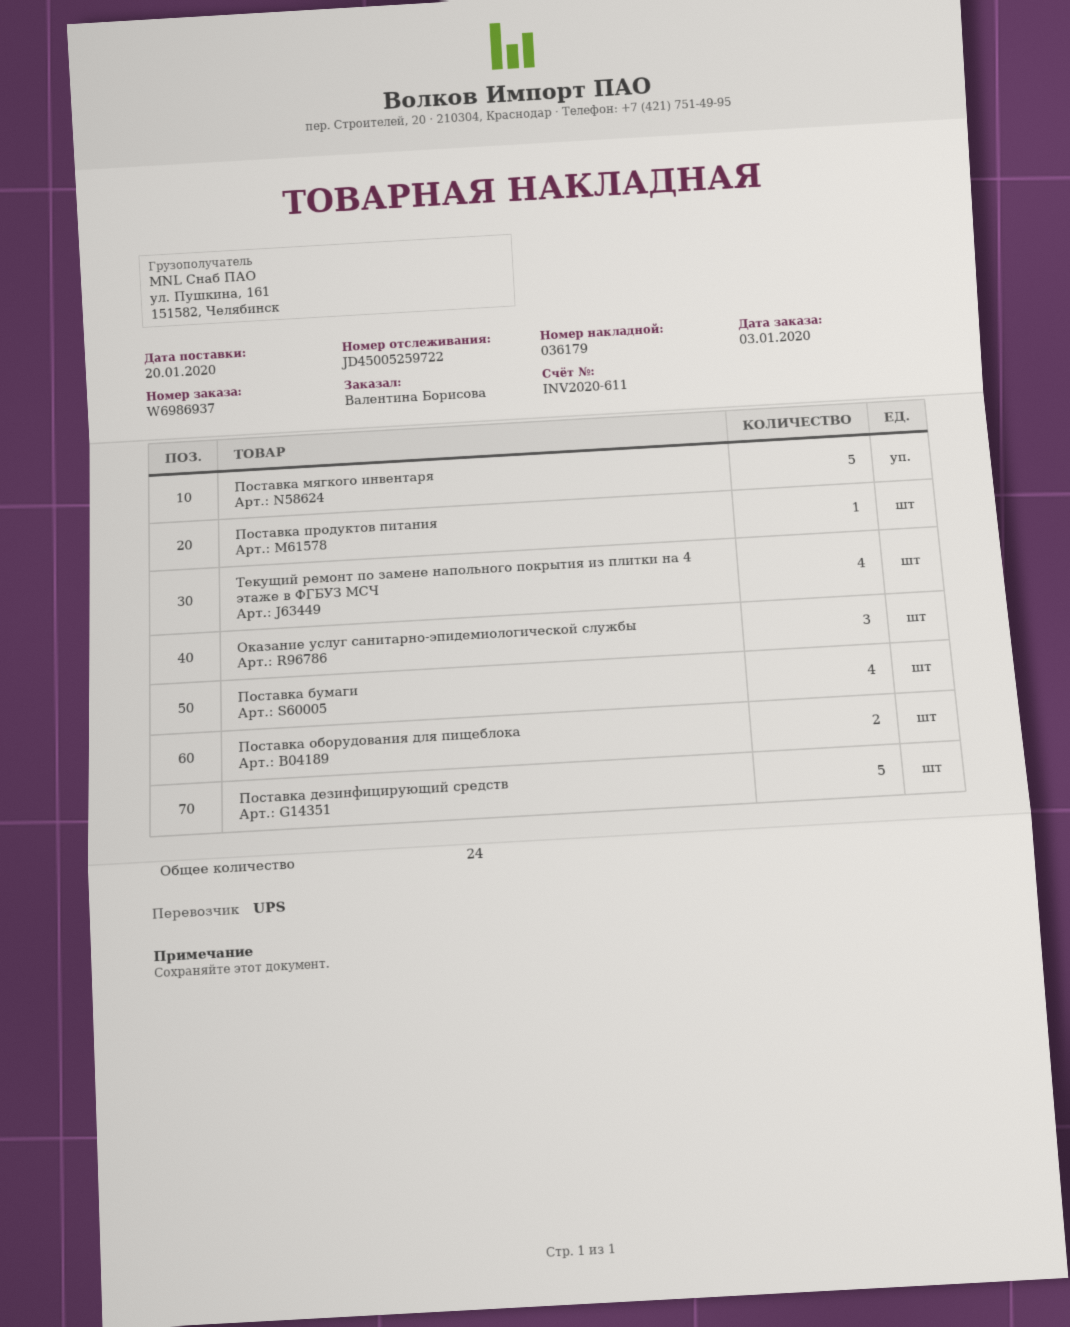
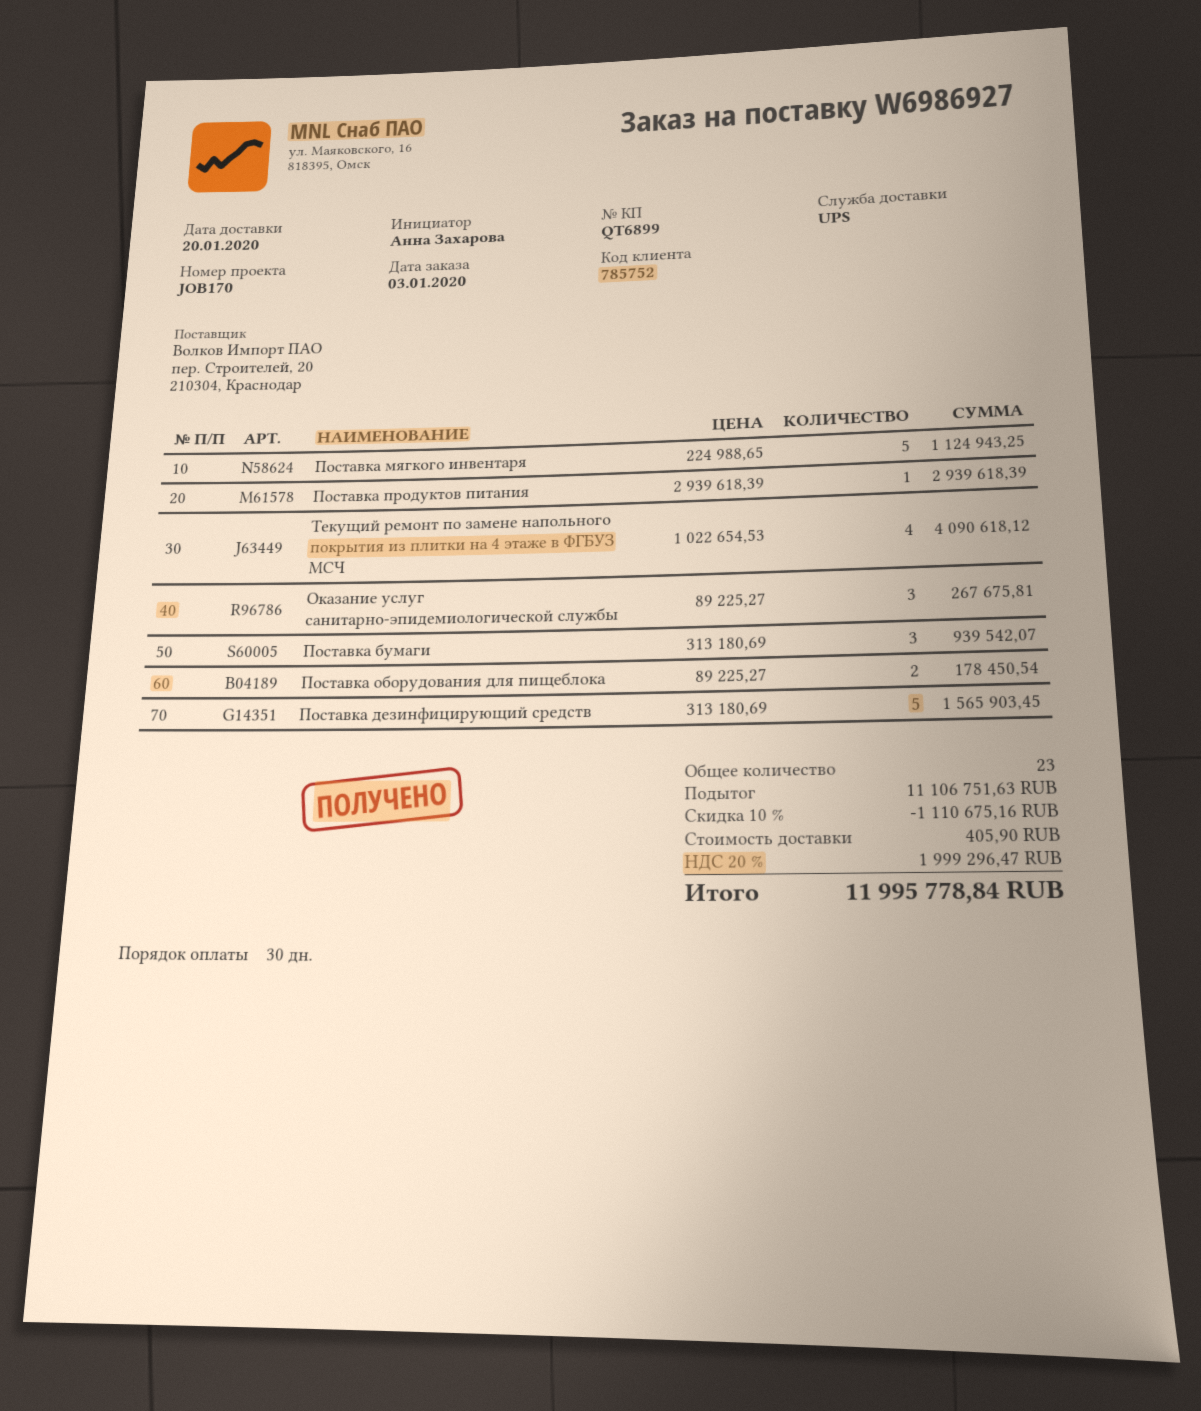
order number: W6986937 -> W6986927
ordered by: Валентина Борисова -> Анна Захарова
Поставка бумаги: 4 -> 3
total quantity: 24 -> 23

